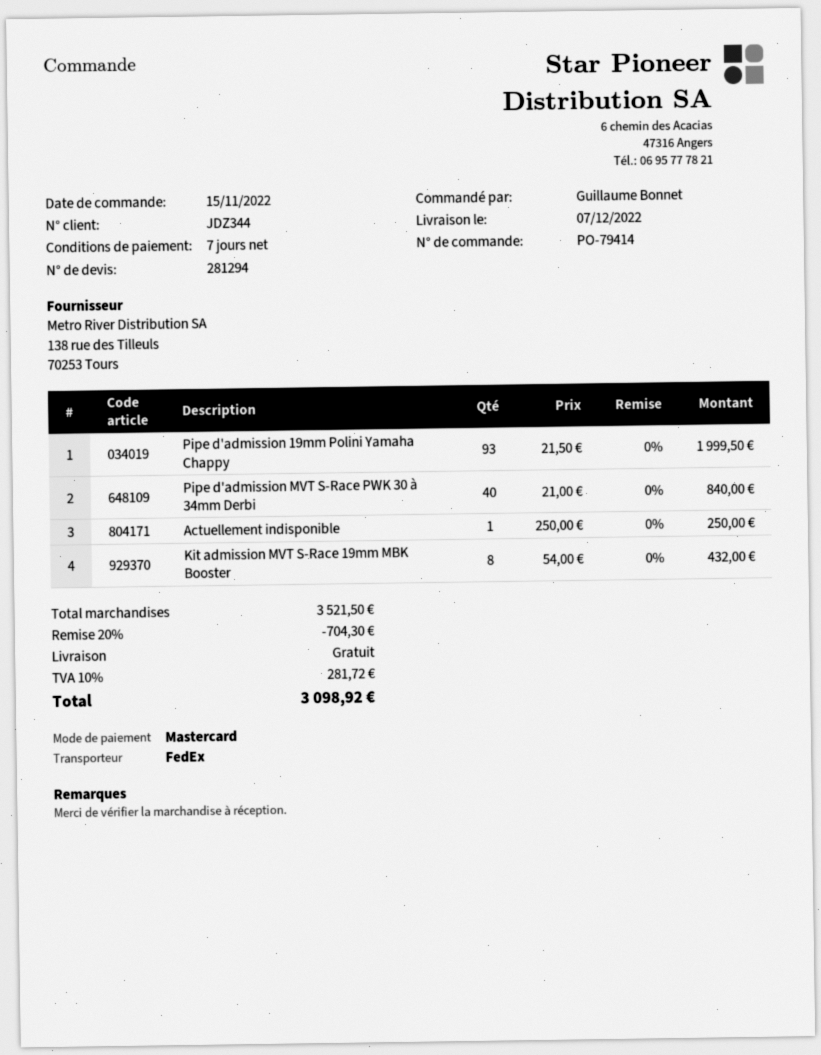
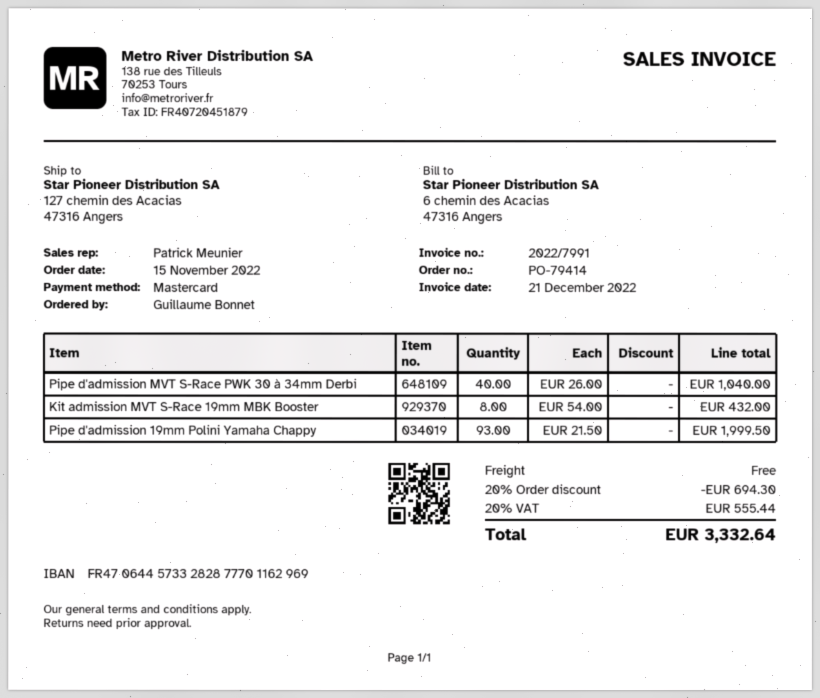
Pipe d'admission MVT S-Race PWK 30 à 34mm Derbi: 40 x 21.00 = 840.00 -> 40 x 26.00 = 1040.00
Actuellement indisponible: 1 x 250.00 = 250.00 -> none
discount: 20% = 704.30 -> 20% = 694.30
tax: 10% = 281.72 -> 20% = 555.44
total: 3098.92 -> 3332.64

